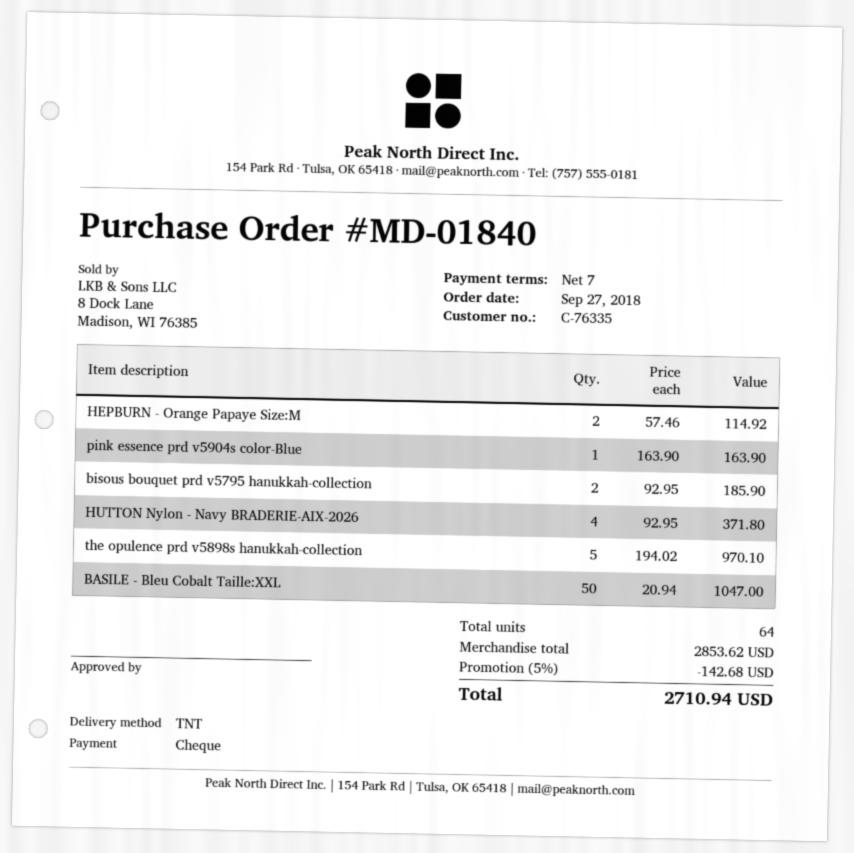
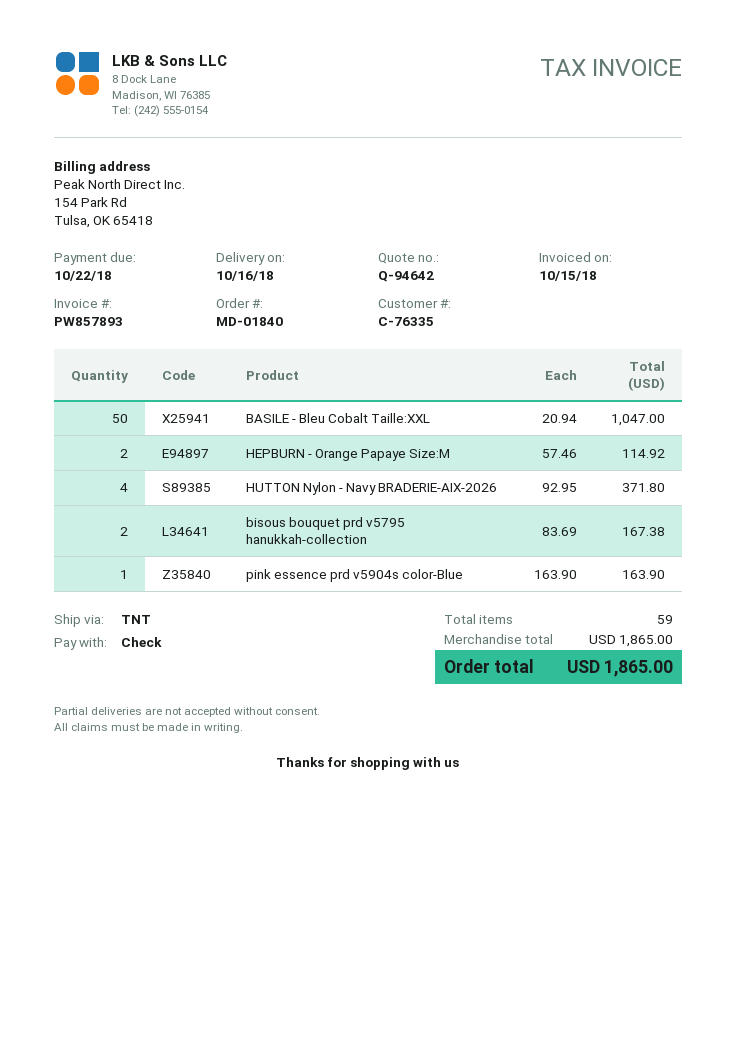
bisous bouquet prd v5795 hanukkah-collection: 2 x 92.95 = 185.90 -> 2 x 83.69 = 167.38
the opulence prd v5898s hanukkah-collection: 5 x 194.02 = 970.10 -> none
total quantity: 64 -> 59
subtotal: 2853.62 -> 1865.00
discount: 5% = 142.68 -> none
total: 2710.94 -> 1865.00

